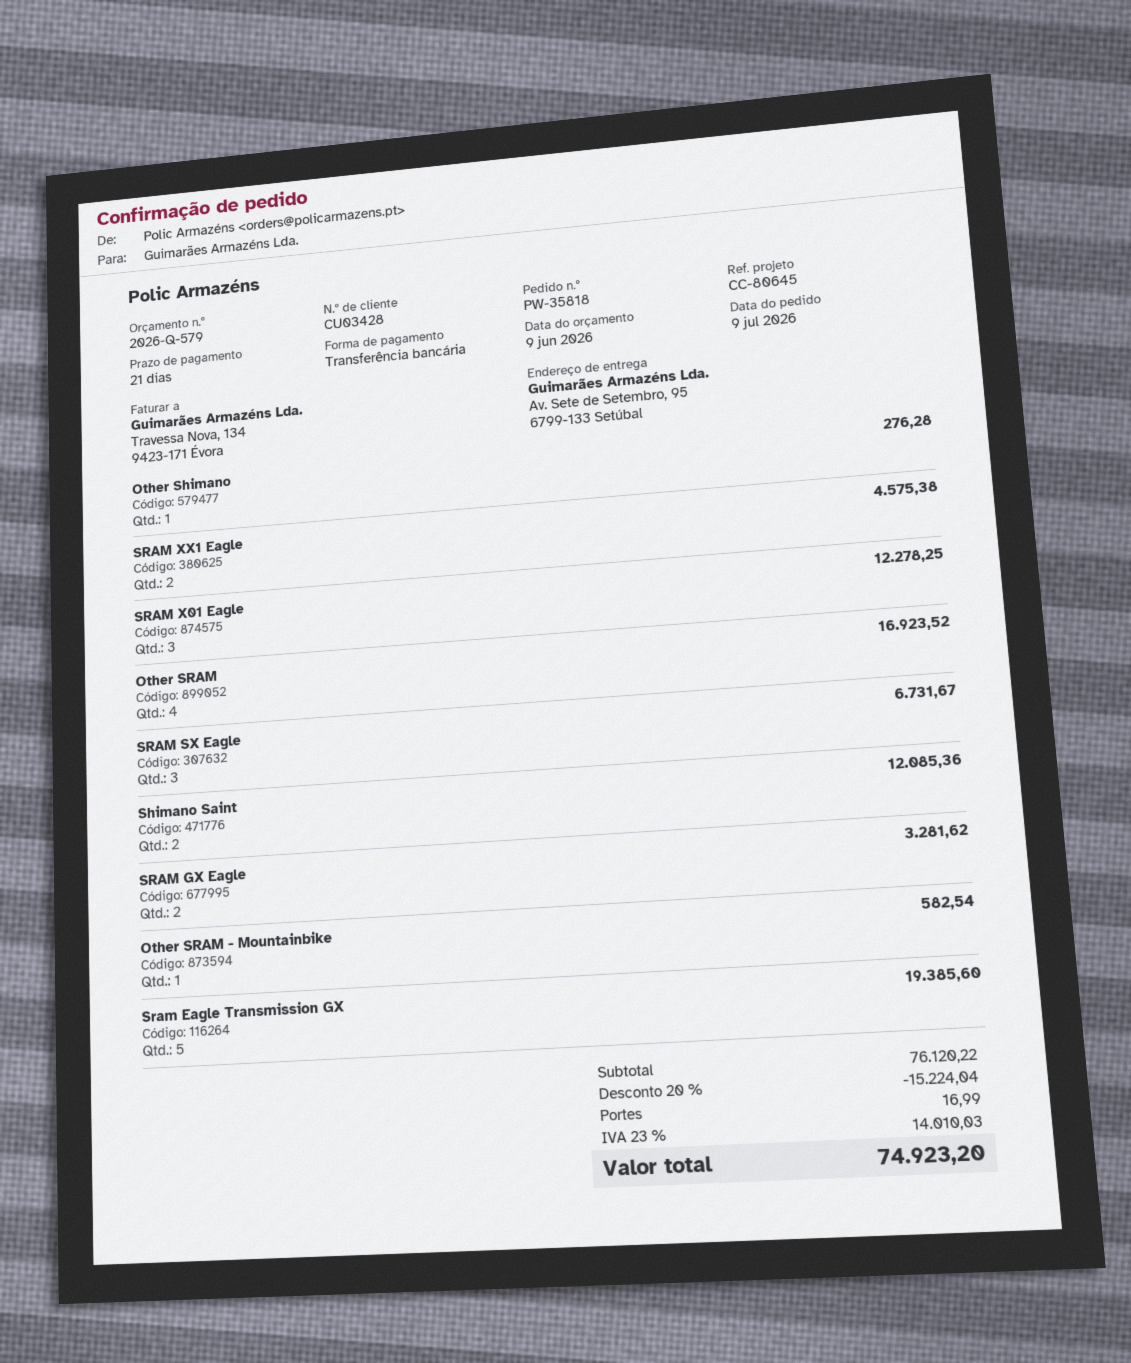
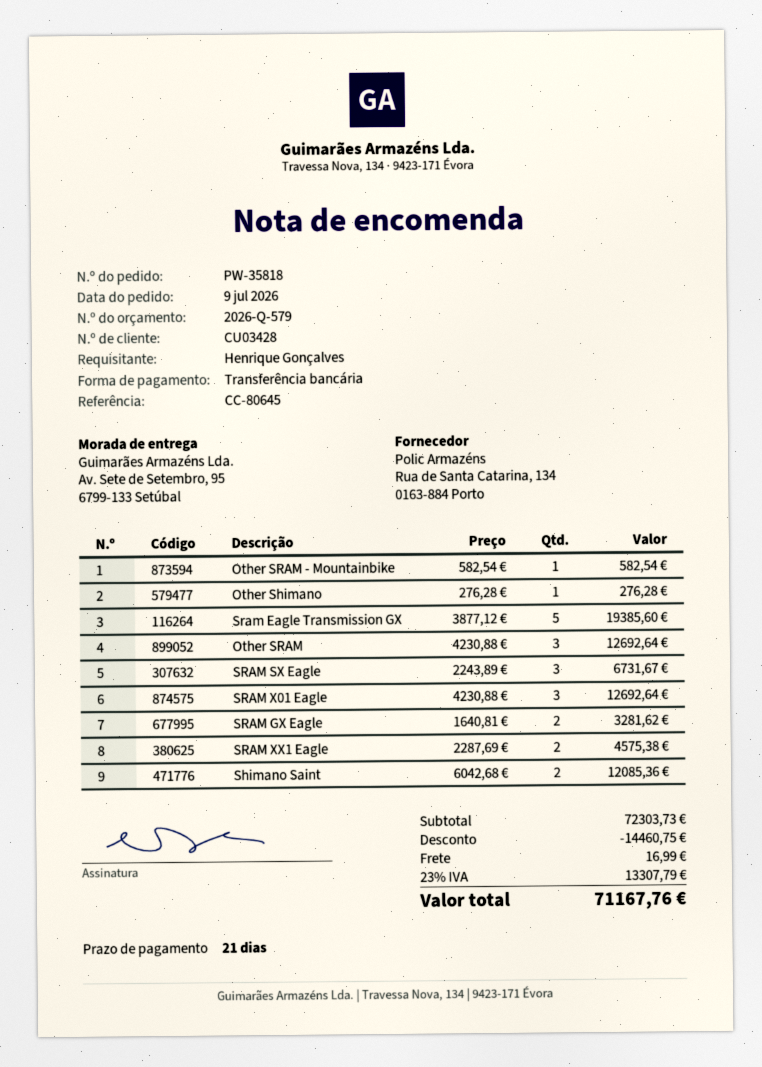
SRAM X01 Eagle: 3 for 12278.25 -> 3 for 12692.64
Other SRAM: 4 for 16923.52 -> 3 for 12692.64
subtotal: 76120.22 -> 72303.73
discount: 15224.04 -> 14460.75
tax: 23% = 14010.03 -> 23% = 13307.79
total: 74923.20 -> 71167.76

